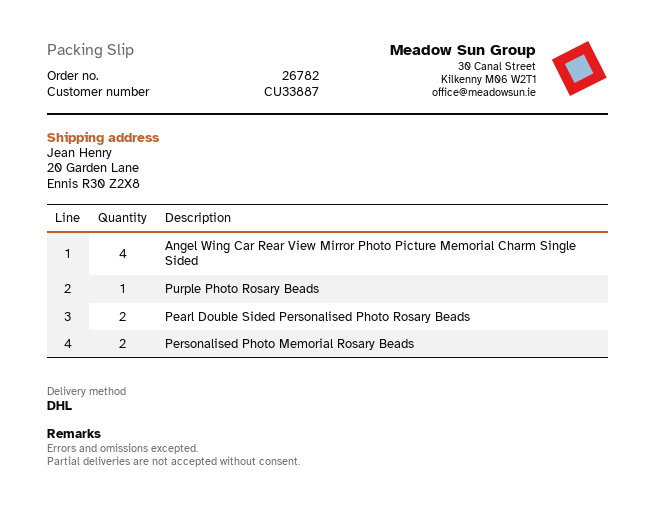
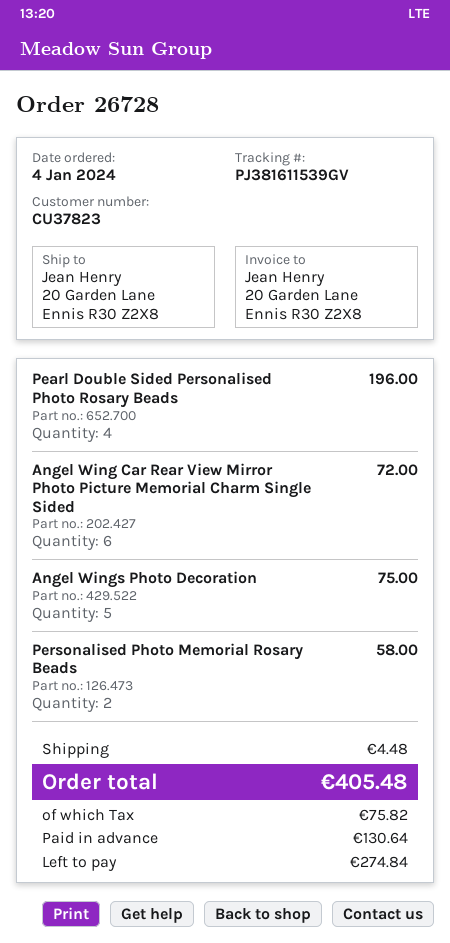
order number: 26782 -> 26728
customer number: CU33887 -> CU37823
Angel Wing Car Rear View Mirror Photo Picture Memorial Charm Single Sided: 4 -> 6
Purple Photo Rosary Beads: 1 -> none
Pearl Double Sided Personalised Photo Rosary Beads: 2 -> 4
Angel Wings Photo Decoration: none -> 5

